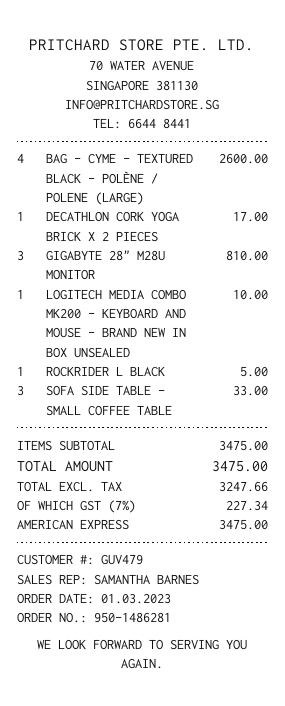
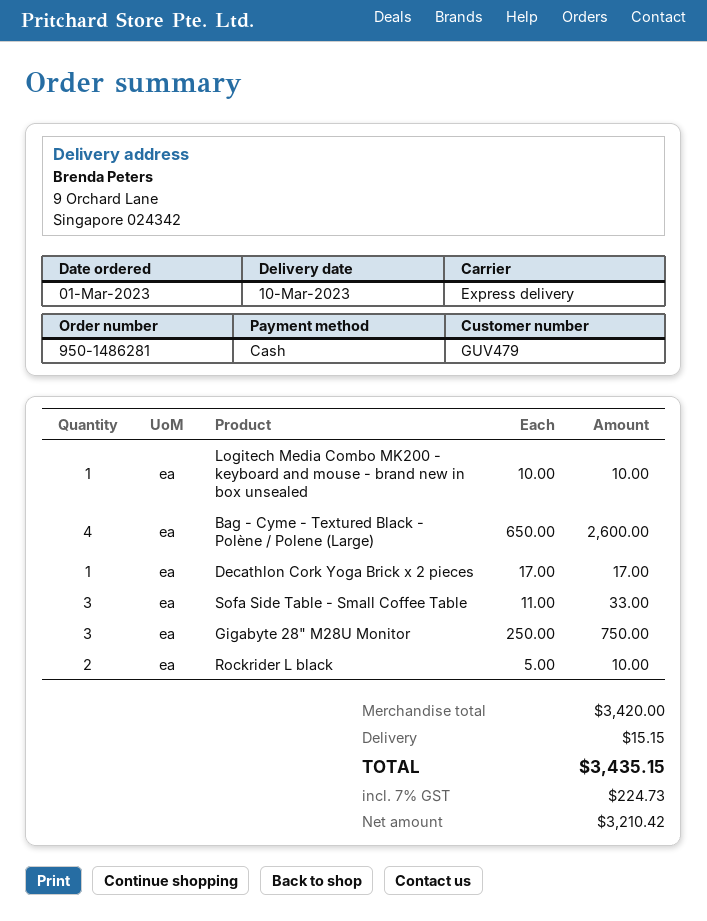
payment method: American Express -> cash
GIGABYTE 28" M28U MONITOR: 3 for 810.00 -> 3 for 750.00
ROCKRIDER L BLACK: 1 for 5.00 -> 2 for 10.00
subtotal: 3475.00 -> 3420.00
shipping: none -> 15.15
net: 3247.66 -> 3210.42
tax: 7% = 227.34 -> 7% = 224.73
total: 3475.00 -> 3435.15

